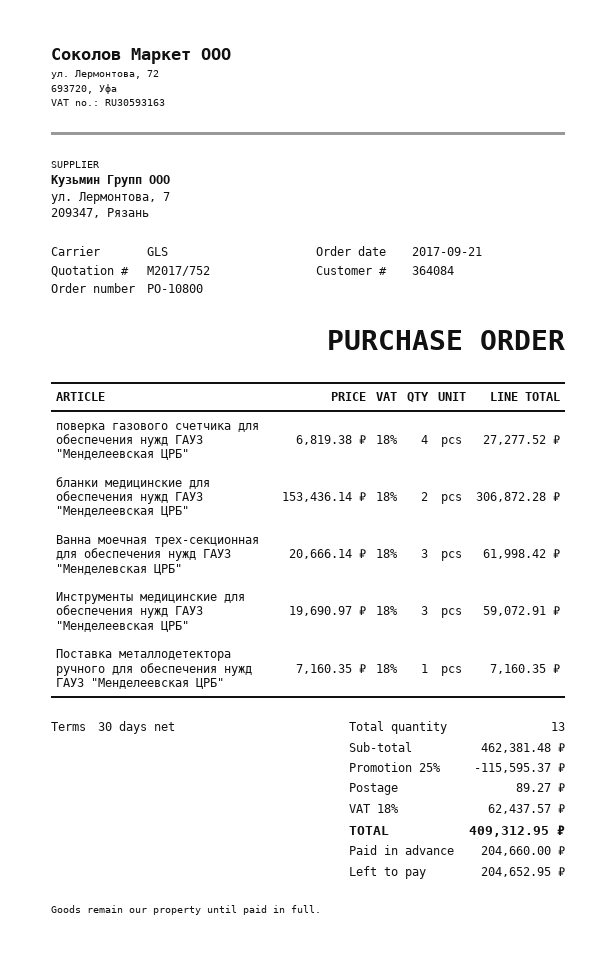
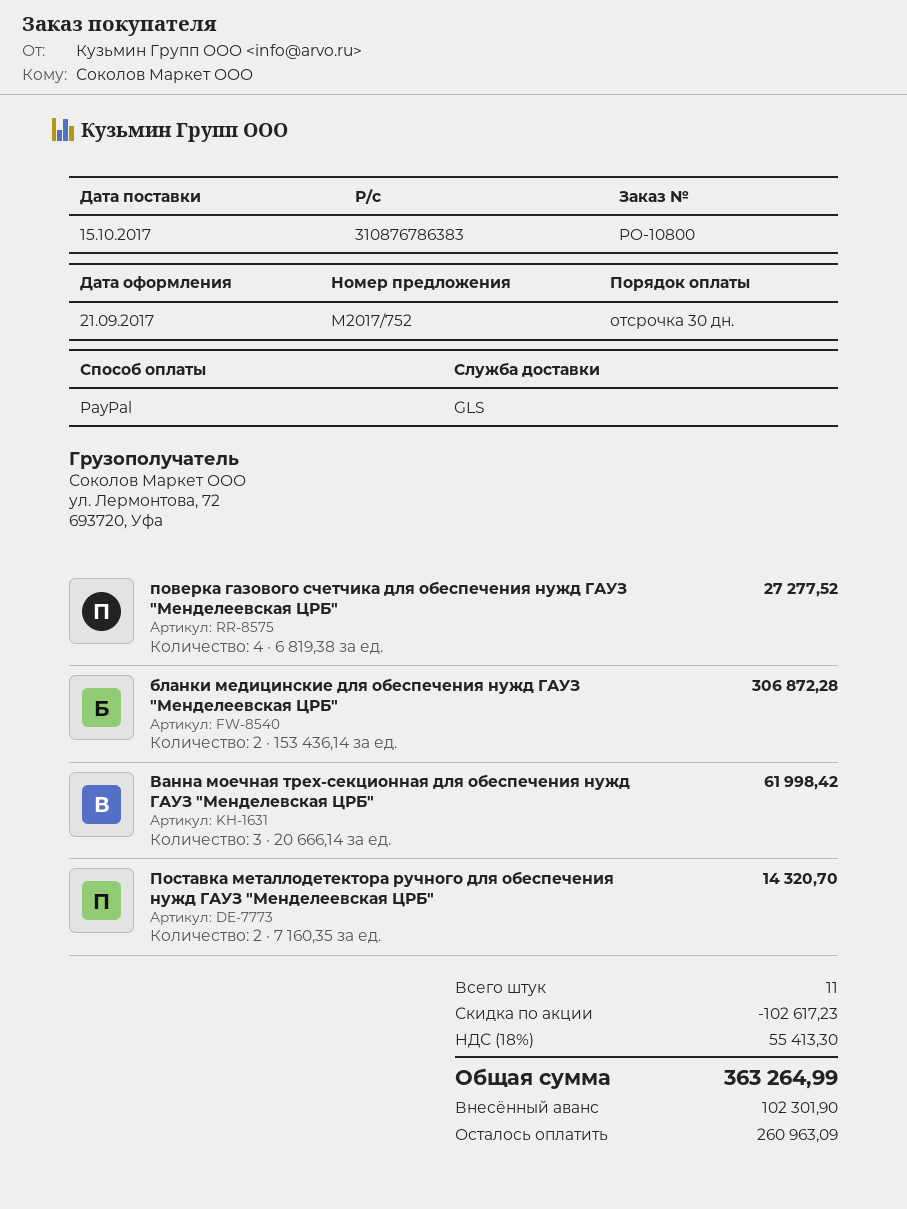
Инструменты медицинские для обеспечения нужд ГАУЗ "Менделеевская ЦРБ": 3 x 19690.97 = 59072.91 -> none
Поставка металлодетектора ручного для обеспечения нужд ГАУЗ "Менделеевская ЦРБ": 1 x 7160.35 = 7160.35 -> 2 x 7160.35 = 14320.70
total quantity: 13 -> 11
discount: 115595.37 -> 102617.23
shipping: 89.27 -> none
tax: 18% = 62437.57 -> 18% = 55413.30
total: 409312.95 -> 363264.99
deposit: 204660.00 -> 102301.90
balance: 204652.95 -> 260963.09

